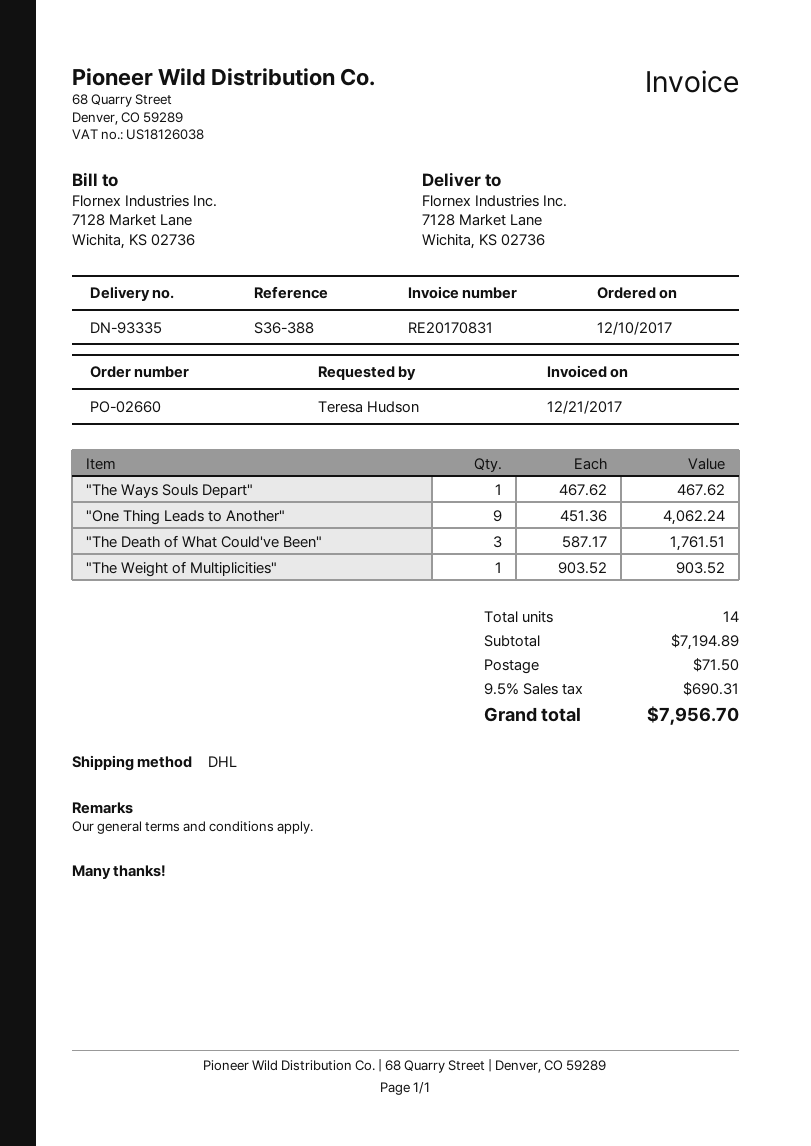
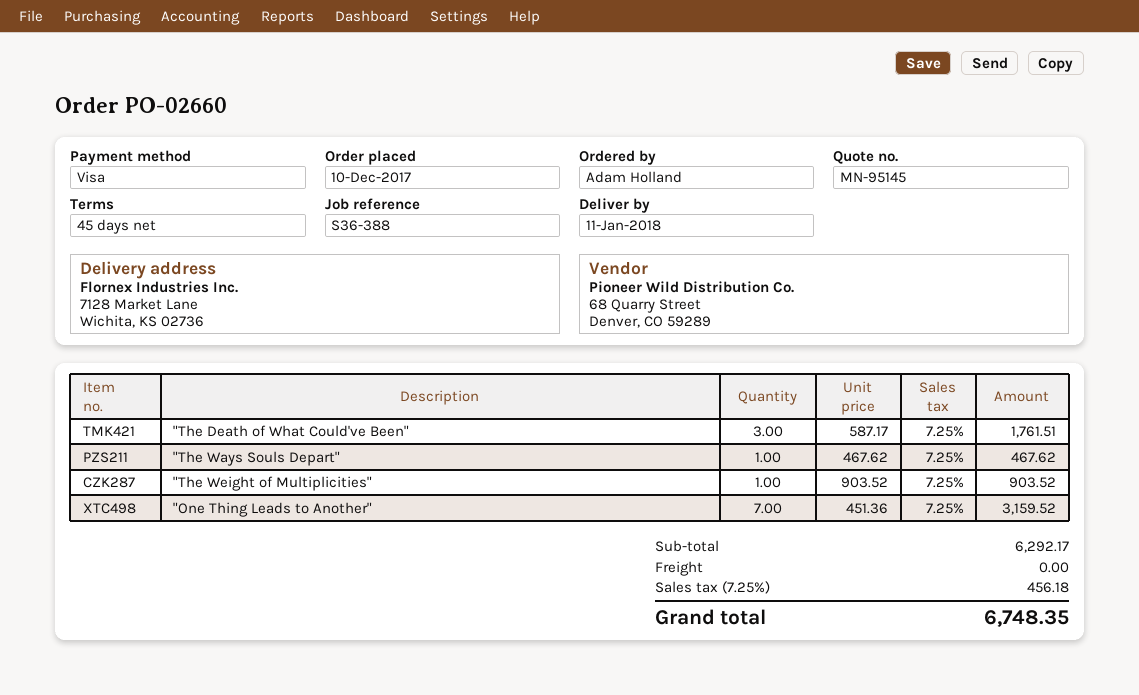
ordered by: Teresa Hudson -> Adam Holland
"One Thing Leads to Another": 9 x 451.36 = 4062.24 -> 7 x 451.36 = 3159.52
subtotal: 7194.89 -> 6292.17
shipping: 71.50 -> 0.00
tax: 9.5% = 690.31 -> 7.25% = 456.18
total: 7956.70 -> 6748.35

